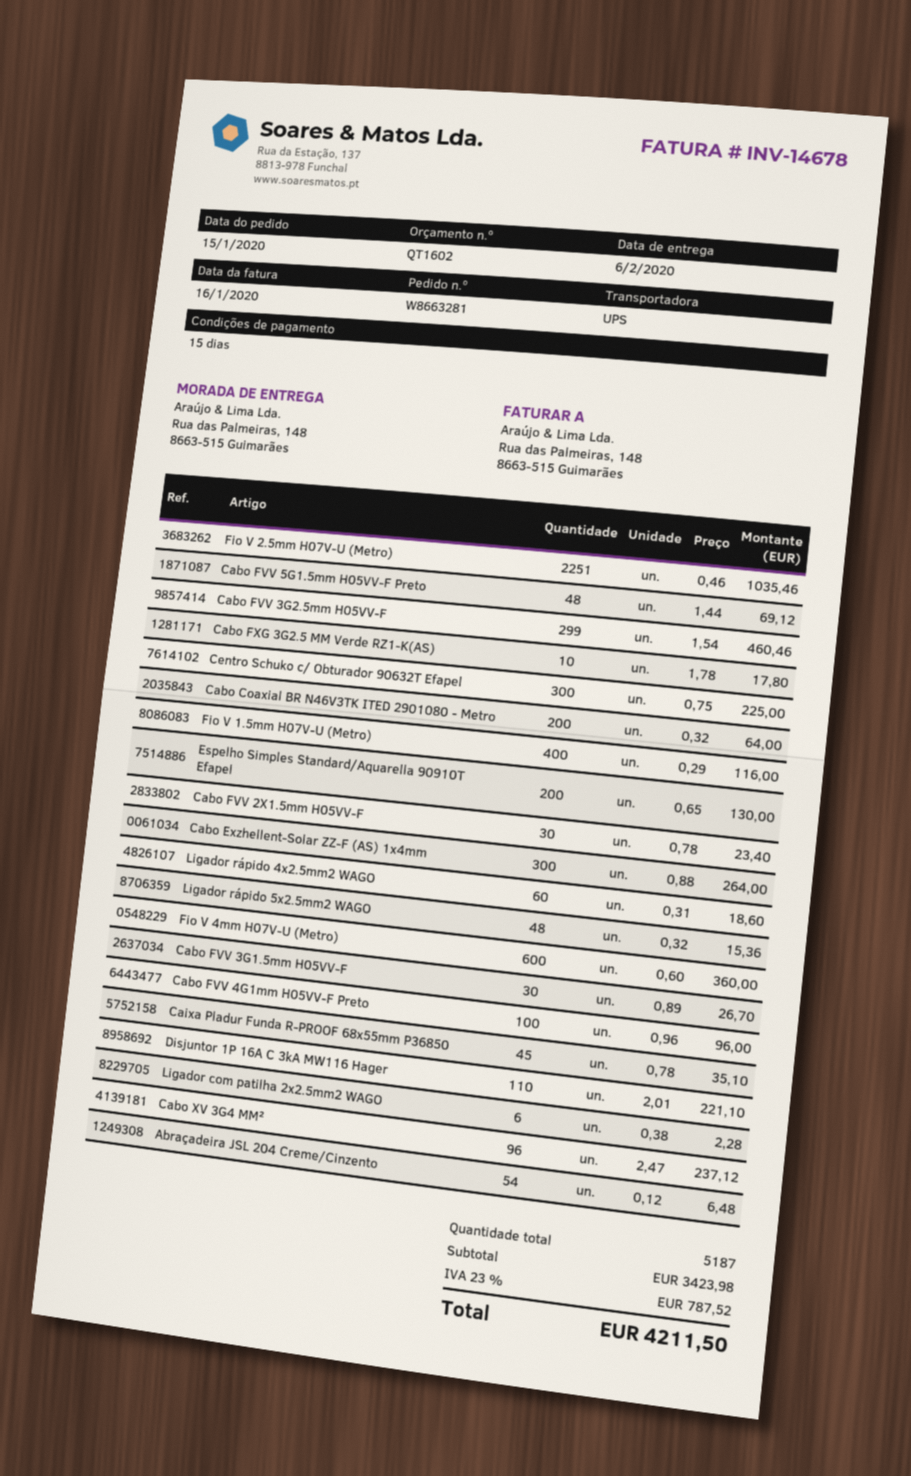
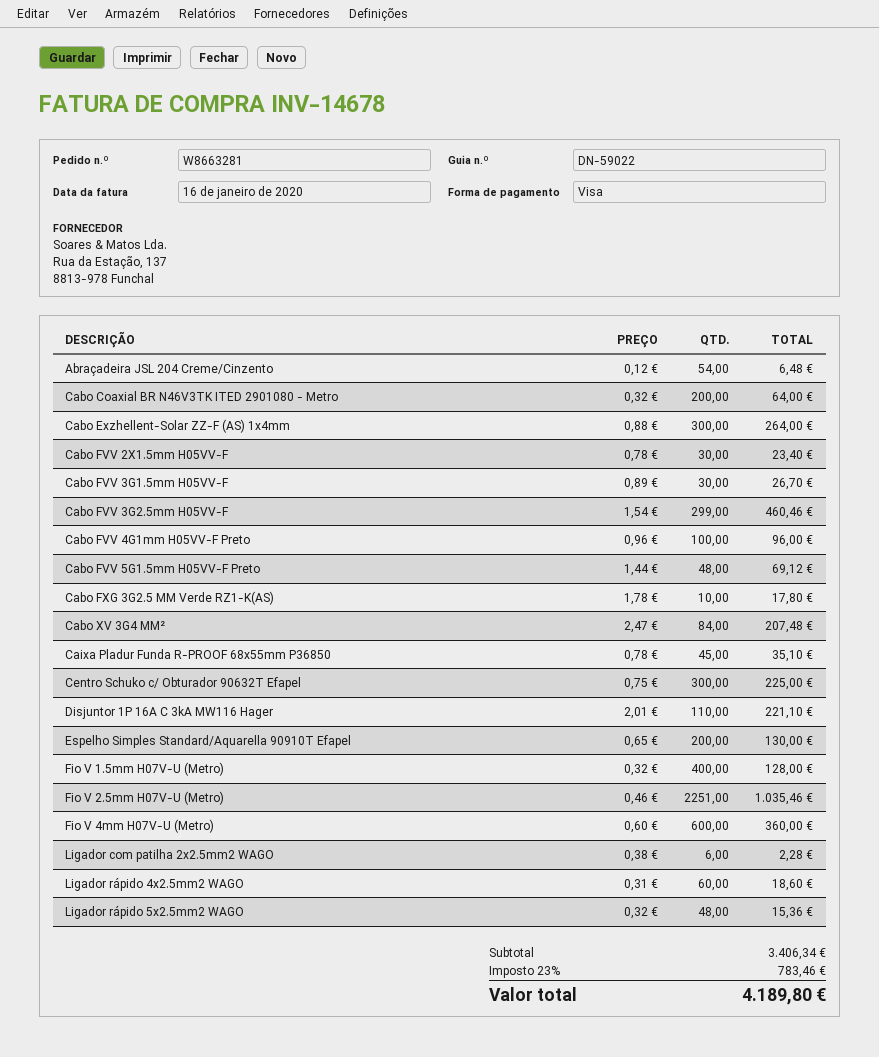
Fio V 1.5mm H07V-U (Metro): 400 x 0.29 = 116.00 -> 400 x 0.32 = 128.00
Cabo XV 3G4 MM²: 96 x 2.47 = 237.12 -> 84 x 2.47 = 207.48
subtotal: 3423.98 -> 3406.34
tax: 23% = 787.52 -> 23% = 783.46
total: 4211.50 -> 4189.80

